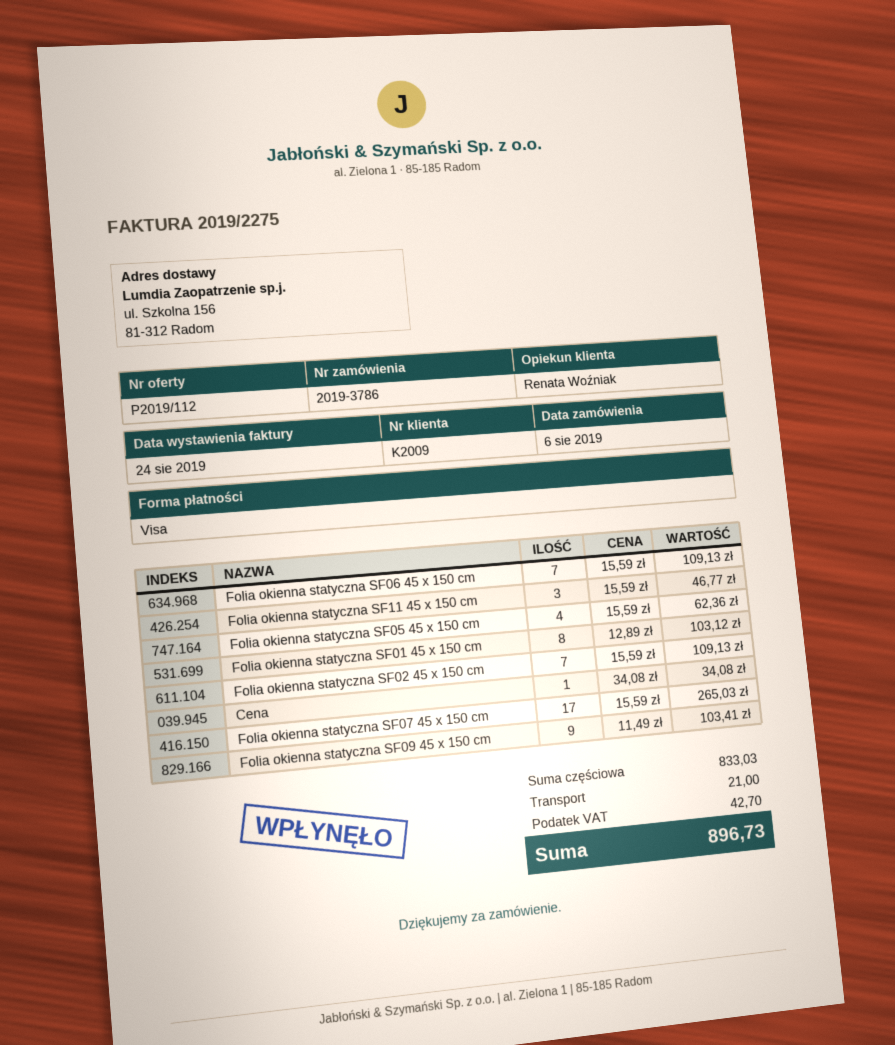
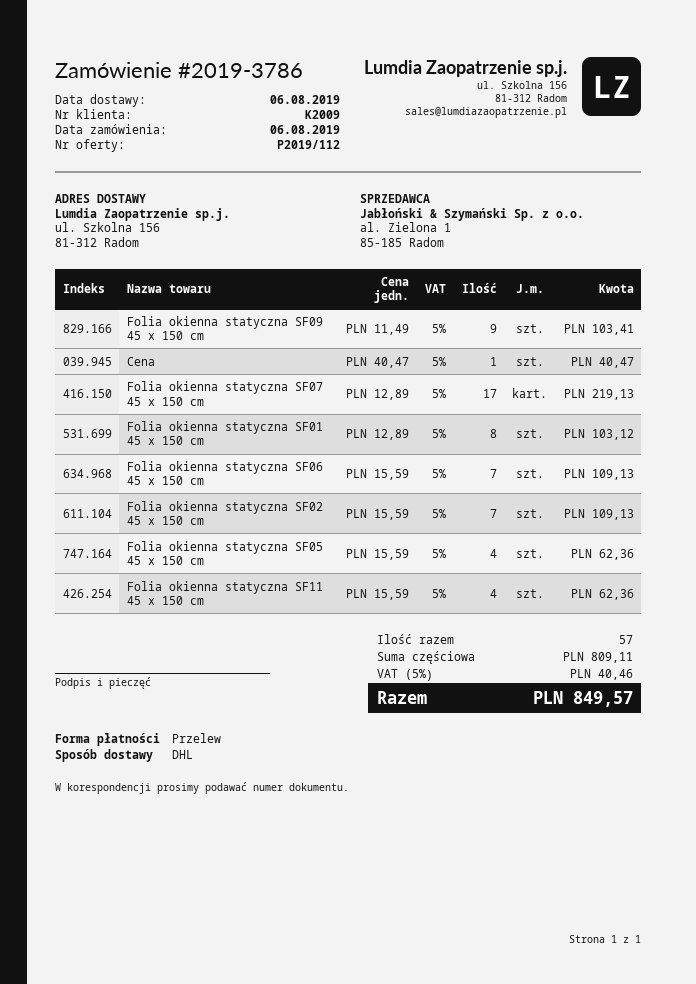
payment method: Visa -> bank transfer
Folia okienna statyczna SF11 45 x 150 cm: 3 x 15.59 = 46.77 -> 4 x 15.59 = 62.36
Cena: 1 x 34.08 = 34.08 -> 1 x 40.47 = 40.47
Folia okienna statyczna SF07 45 x 150 cm: 17 x 15.59 = 265.03 -> 17 x 12.89 = 219.13
subtotal: 833.03 -> 809.11
shipping: 21.00 -> none
tax: 42.70 -> 40.46
total: 896.73 -> 849.57

